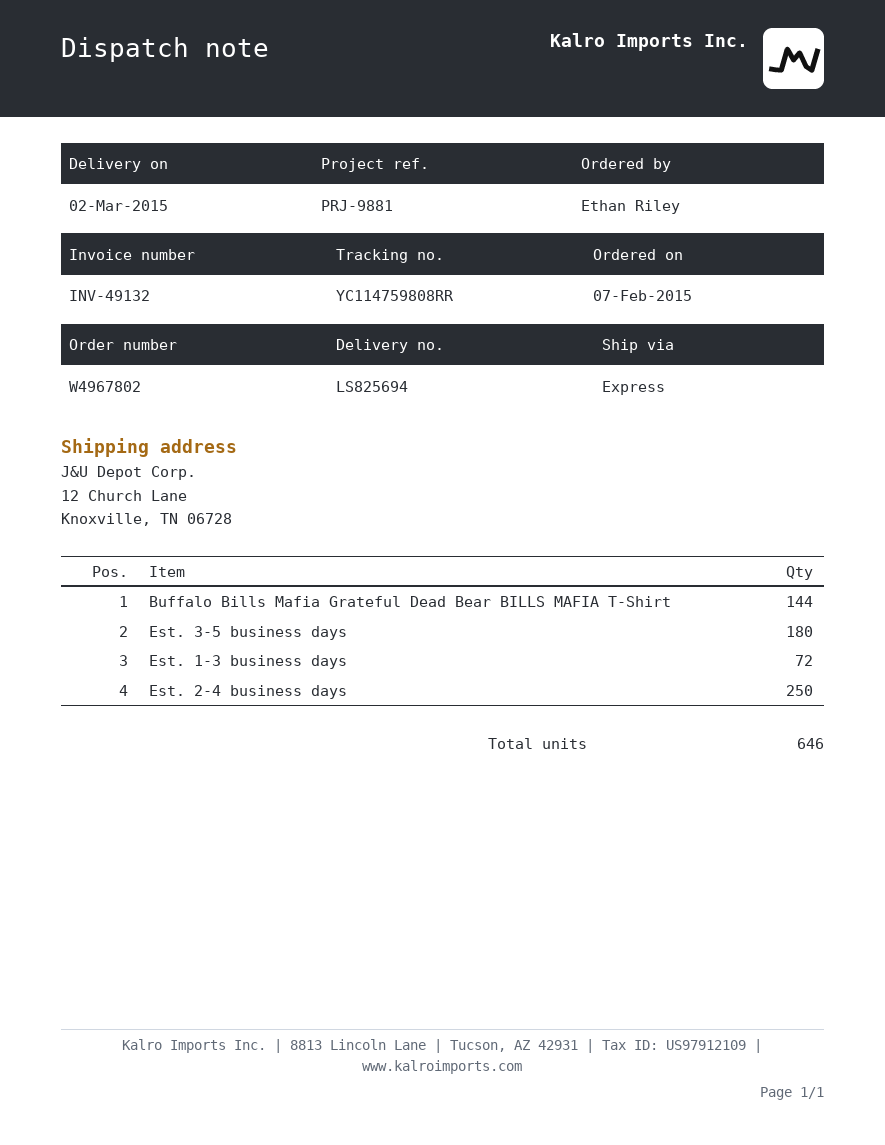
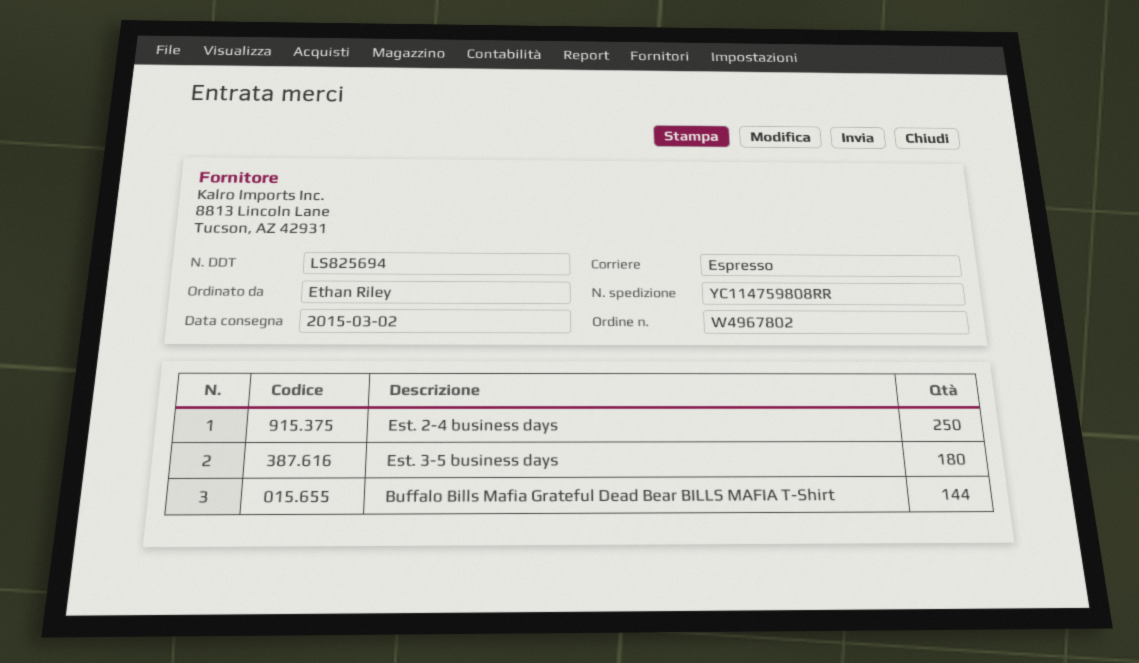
Est. 1-3 business days: 72 -> none

